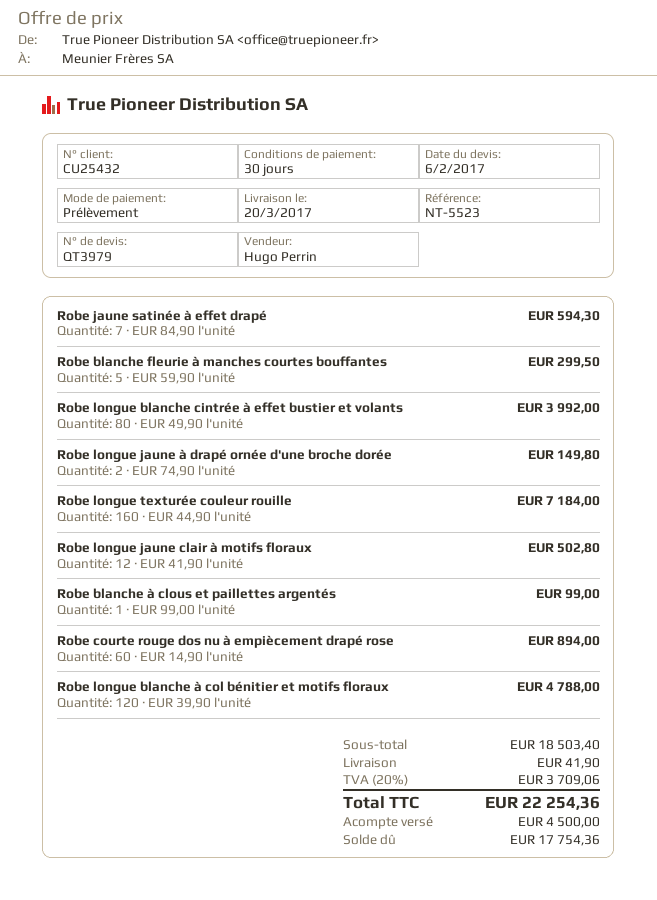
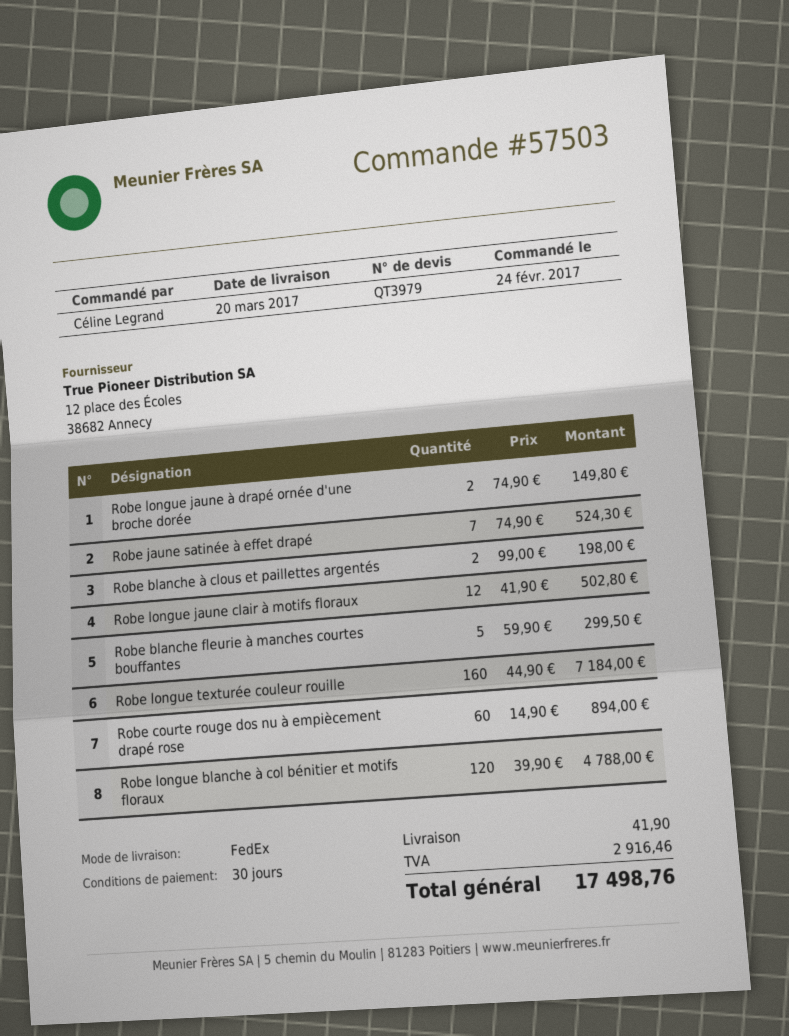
Robe jaune satinée à effet drapé: 7 x 84.90 = 594.30 -> 7 x 74.90 = 524.30
Robe longue blanche cintrée à effet bustier et volants: 80 x 49.90 = 3992.00 -> none
Robe blanche à clous et paillettes argentés: 1 x 99.00 = 99.00 -> 2 x 99.00 = 198.00
tax: 3709.06 -> 2916.46
total: 22254.36 -> 17498.76

